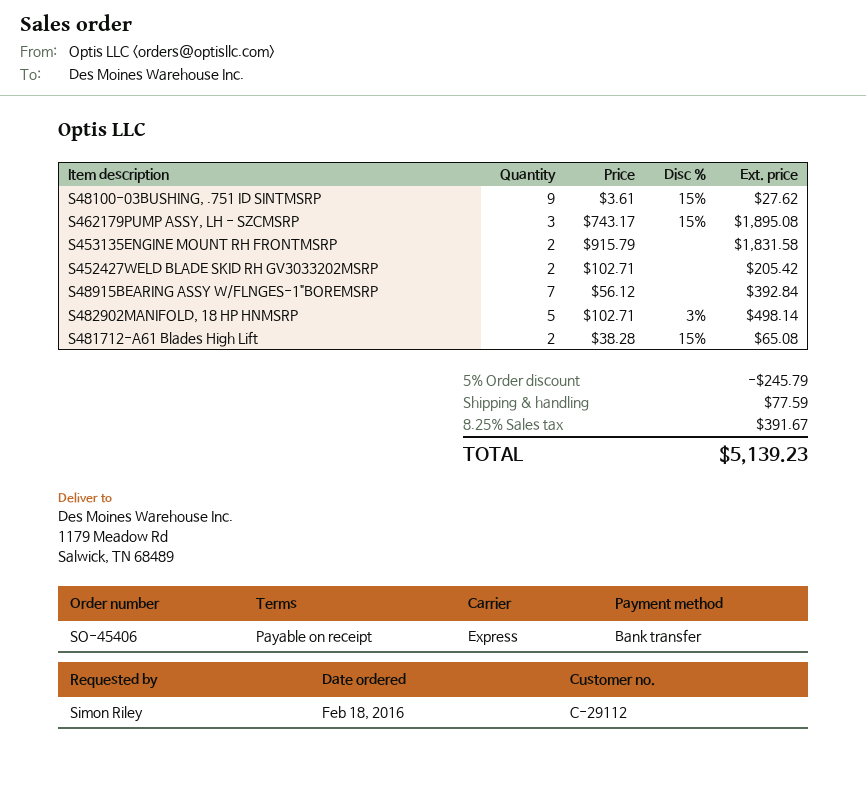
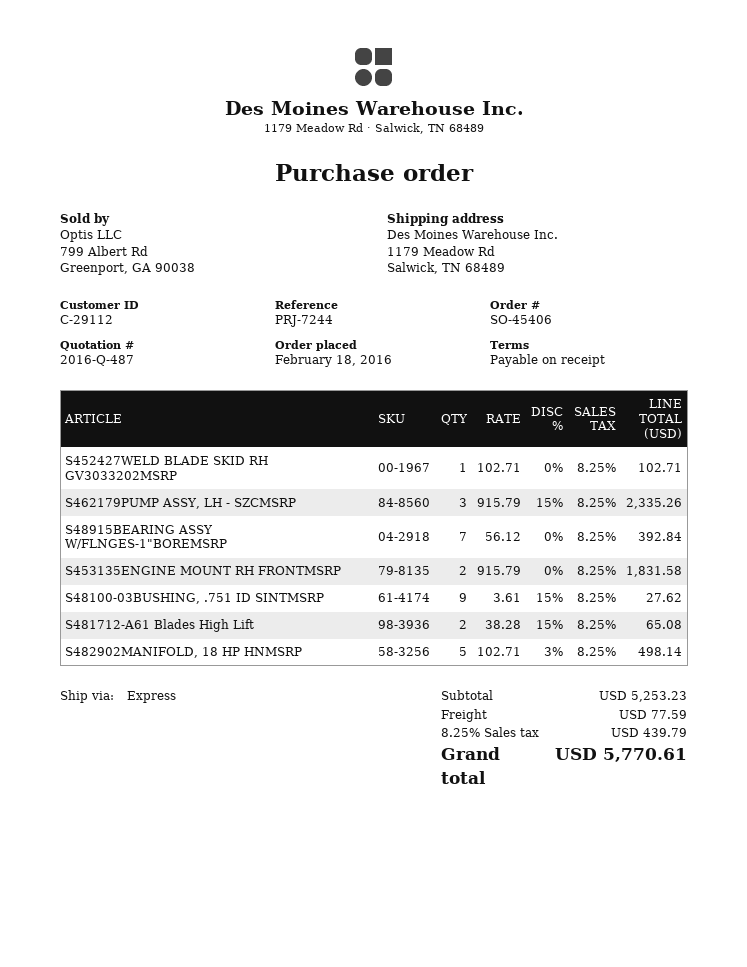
S462179PUMP ASSY, LH - SZCMSRP: 3 x 743.17 - 15% = 1895.08 -> 3 x 915.79 - 15% = 2335.26
S452427WELD BLADE SKID RH GV3033202MSRP: 2 x 102.71 = 205.42 -> 1 x 102.71 = 102.71
discount: 5% = 245.79 -> none
tax: 8.25% = 391.67 -> 8.25% = 439.79
total: 5139.23 -> 5770.61

